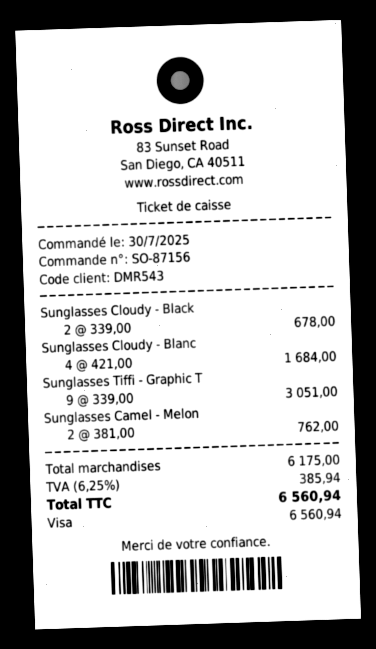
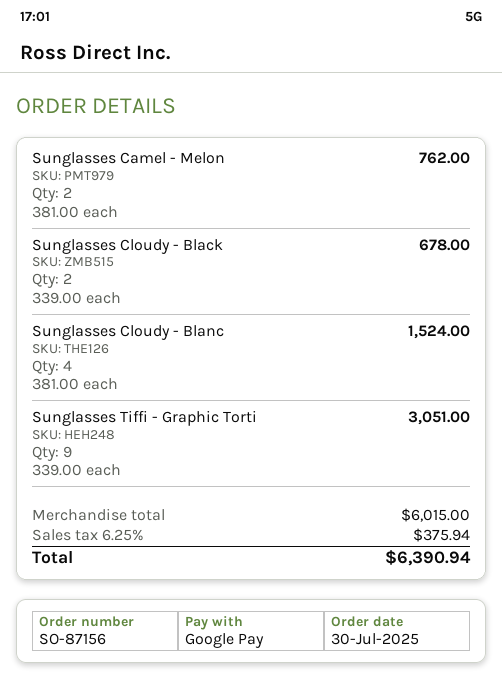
payment method: Visa -> Google Pay
Sunglasses Cloudy - Blanc: 4 x 421.00 = 1684.00 -> 4 x 381.00 = 1524.00
subtotal: 6175.00 -> 6015.00
tax: 6.25% = 385.94 -> 6.25% = 375.94
total: 6560.94 -> 6390.94

